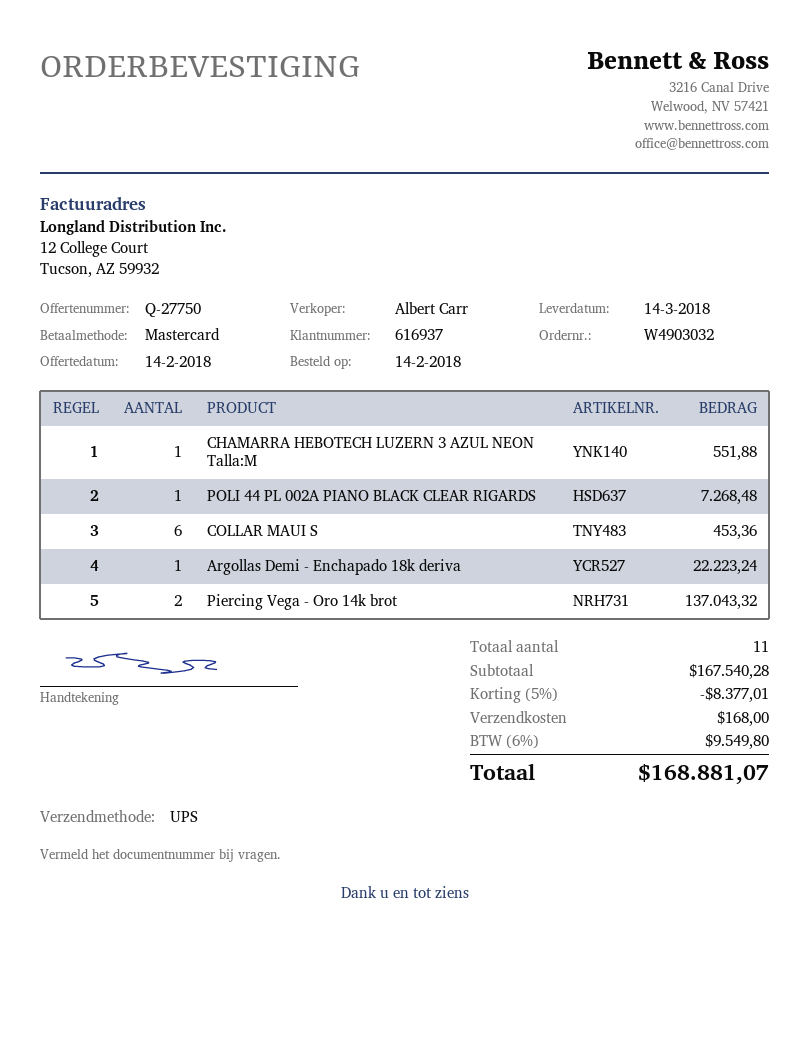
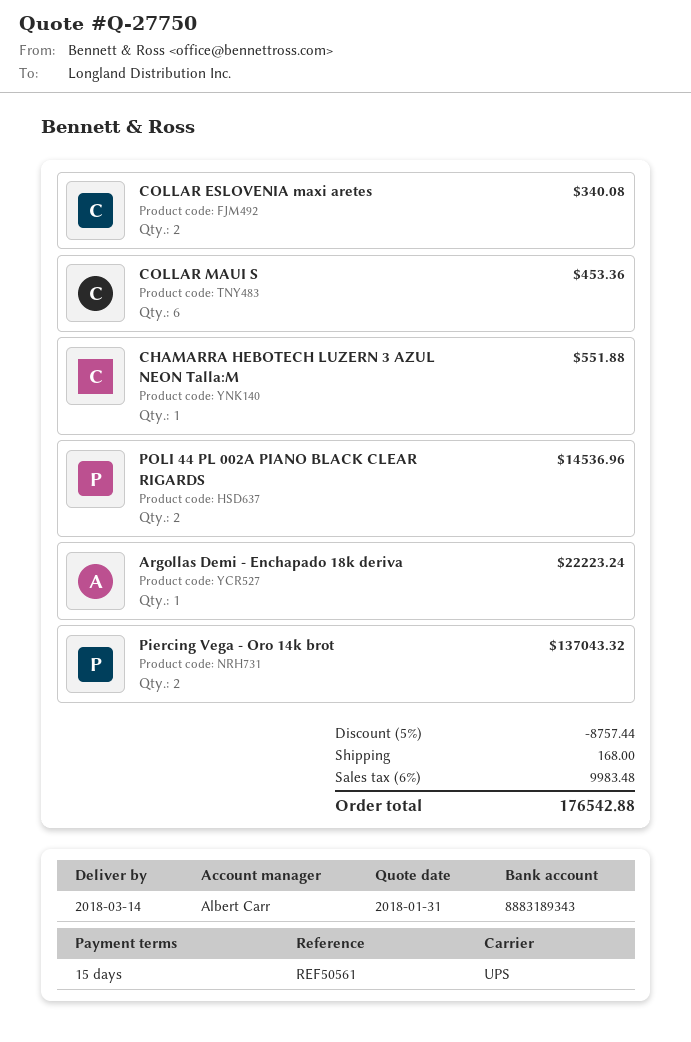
quote date: 2018-02-14 -> 2018-01-31
POLI 44 PL 002A PIANO BLACK CLEAR RIGARDS: 1 for 7268.48 -> 2 for 14536.96
COLLAR ESLOVENIA maxi aretes: none -> 2 for 340.08
discount: 5% = 8377.01 -> 5% = 8757.44
tax: 6% = 9549.80 -> 6% = 9983.48
total: 168881.07 -> 176542.88

